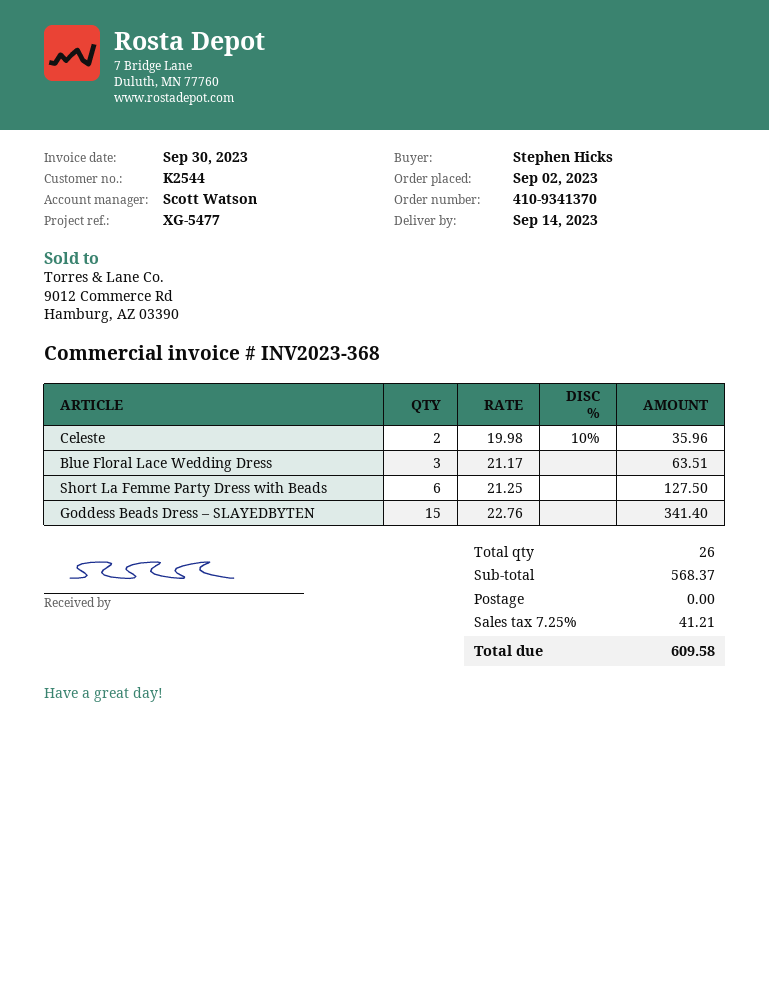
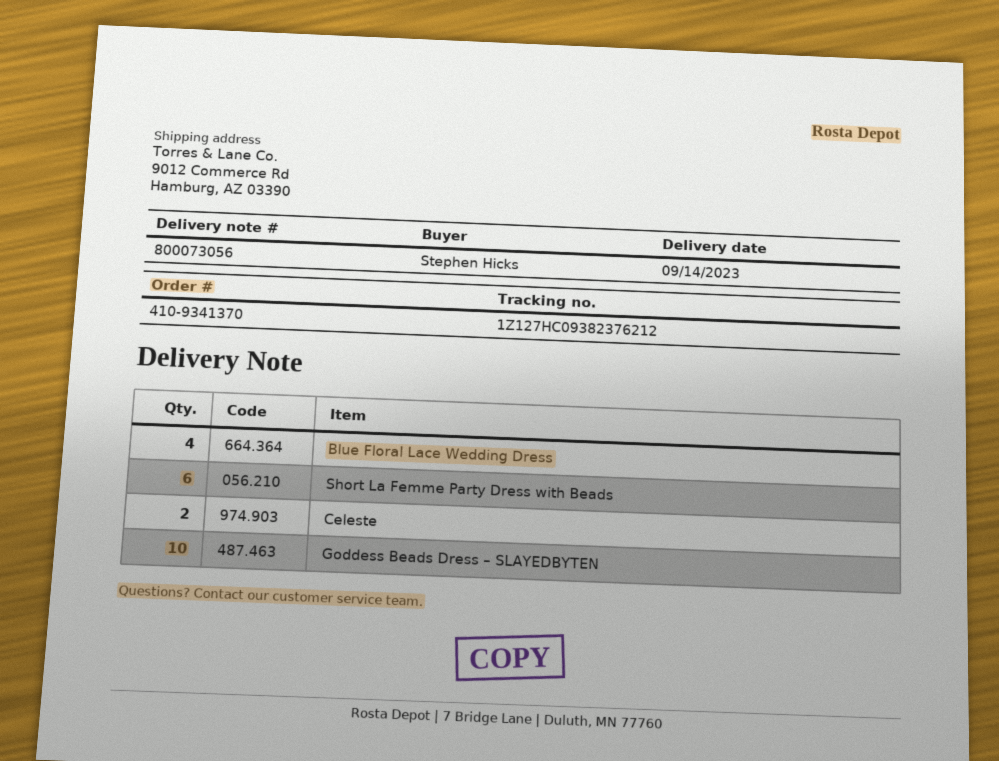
Blue Floral Lace Wedding Dress: 3 -> 4
Goddess Beads Dress – SLAYEDBYTEN: 15 -> 10

